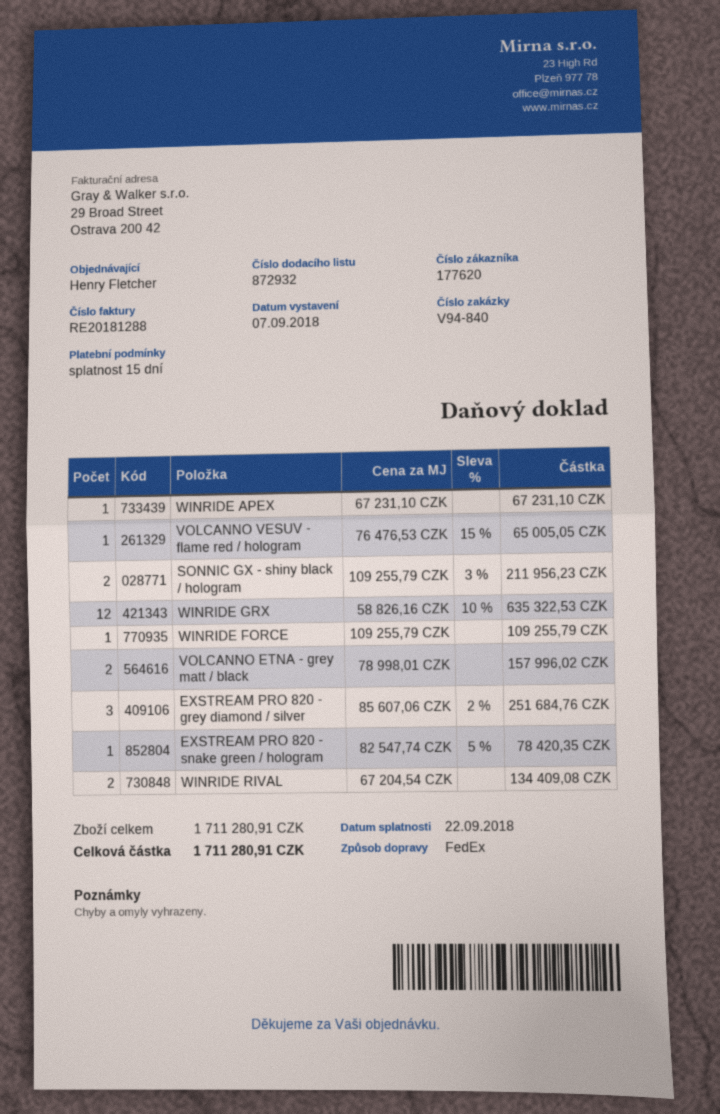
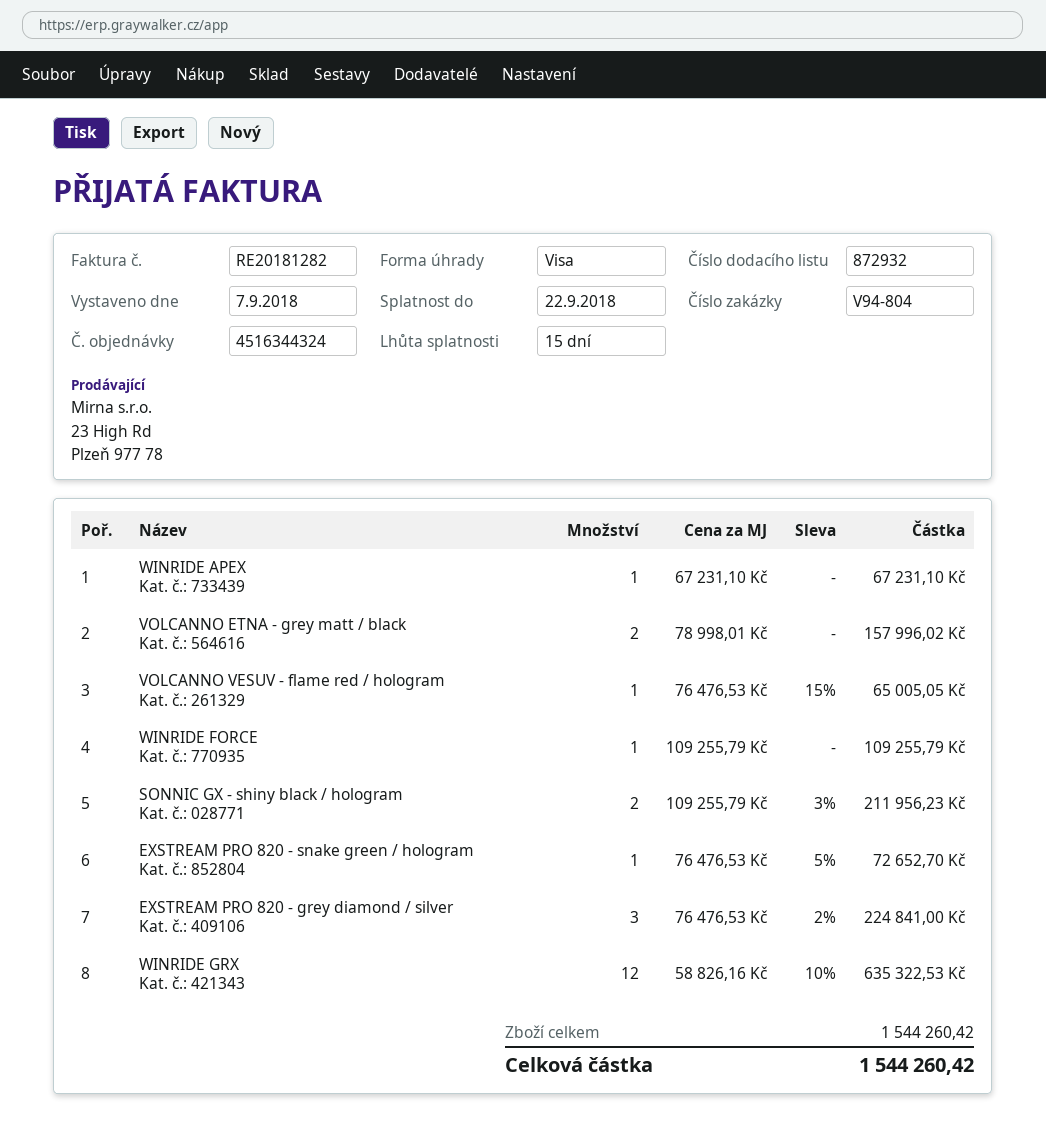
invoice number: RE20181288 -> RE20181282
reference: V94-840 -> V94-804
EXSTREAM PRO 820 - grey diamond / silver: 3 x 85607.06 - 2% = 251684.76 -> 3 x 76476.53 - 2% = 224841.00
EXSTREAM PRO 820 - snake green / hologram: 1 x 82547.74 - 5% = 78420.35 -> 1 x 76476.53 - 5% = 72652.70
WINRIDE RIVAL: 2 x 67204.54 = 134409.08 -> none
subtotal: 1711280.91 -> 1544260.42
total: 1711280.91 -> 1544260.42

